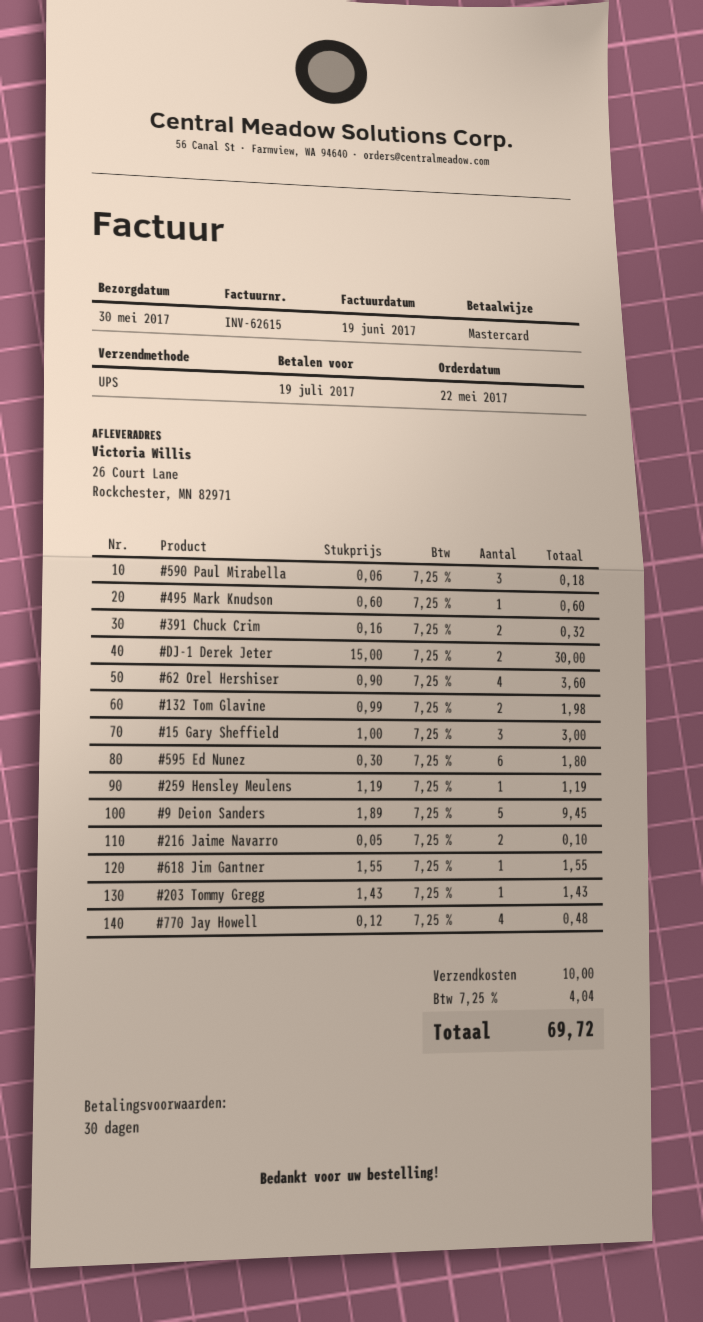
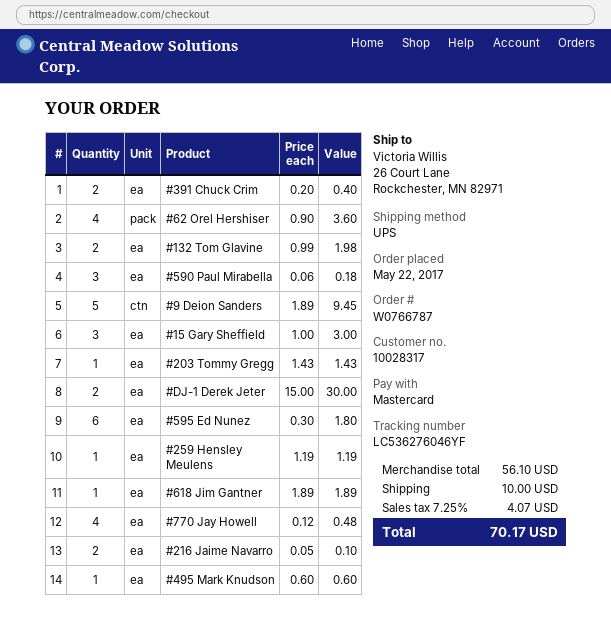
#391 Chuck Crim: 2 x 0.16 = 0.32 -> 2 x 0.20 = 0.40
#618 Jim Gantner: 1 x 1.55 = 1.55 -> 1 x 1.89 = 1.89
tax: 7.25% = 4.04 -> 7.25% = 4.07
total: 69.72 -> 70.17

